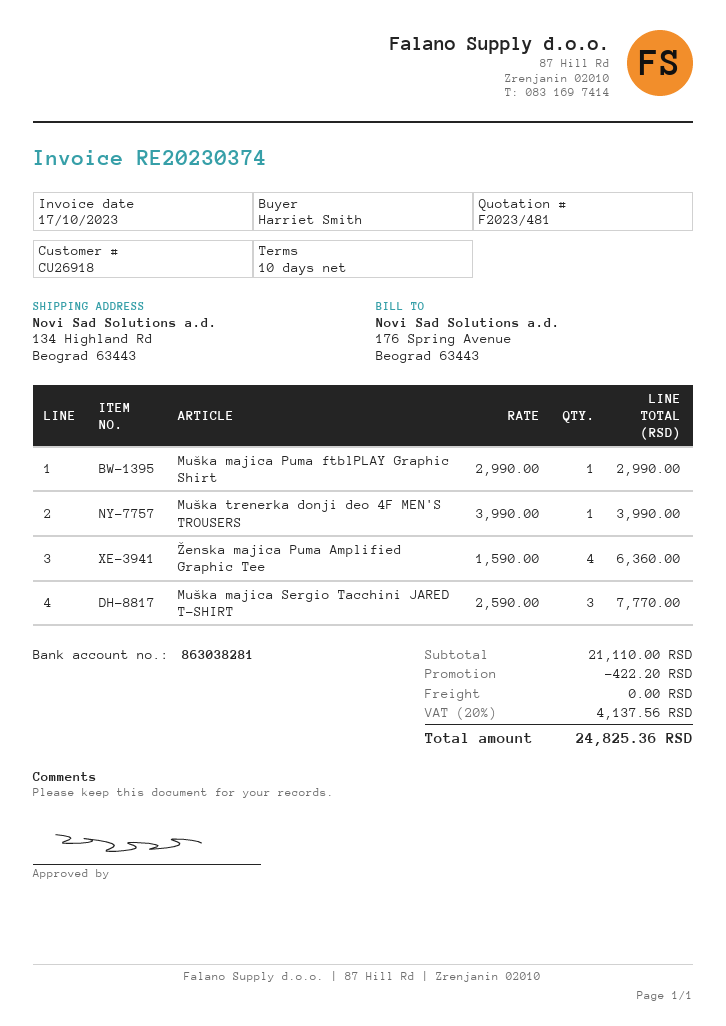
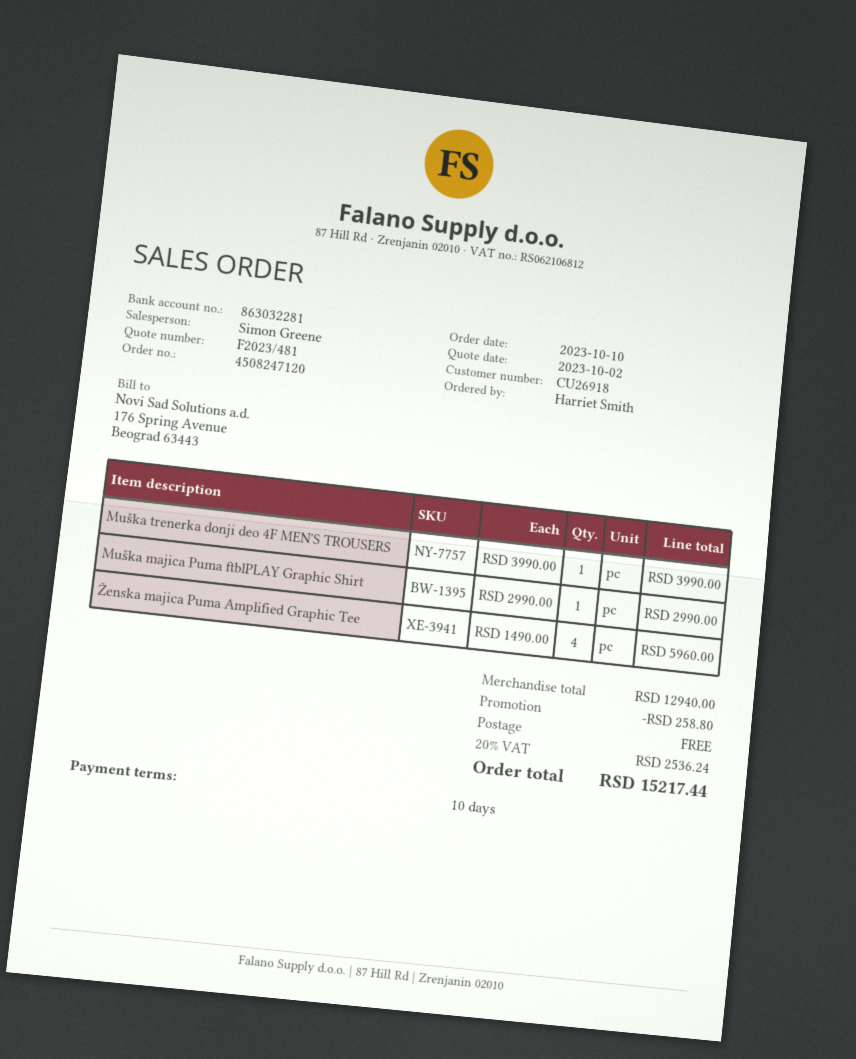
bank account: 863038281 -> 863032281
Ženska majica Puma Amplified Graphic Tee: 4 x 1590.00 = 6360.00 -> 4 x 1490.00 = 5960.00
Muška majica Sergio Tacchini JARED T-SHIRT: 3 x 2590.00 = 7770.00 -> none
subtotal: 21110.00 -> 12940.00
discount: 422.20 -> 258.80
tax: 20% = 4137.56 -> 20% = 2536.24
total: 24825.36 -> 15217.44

